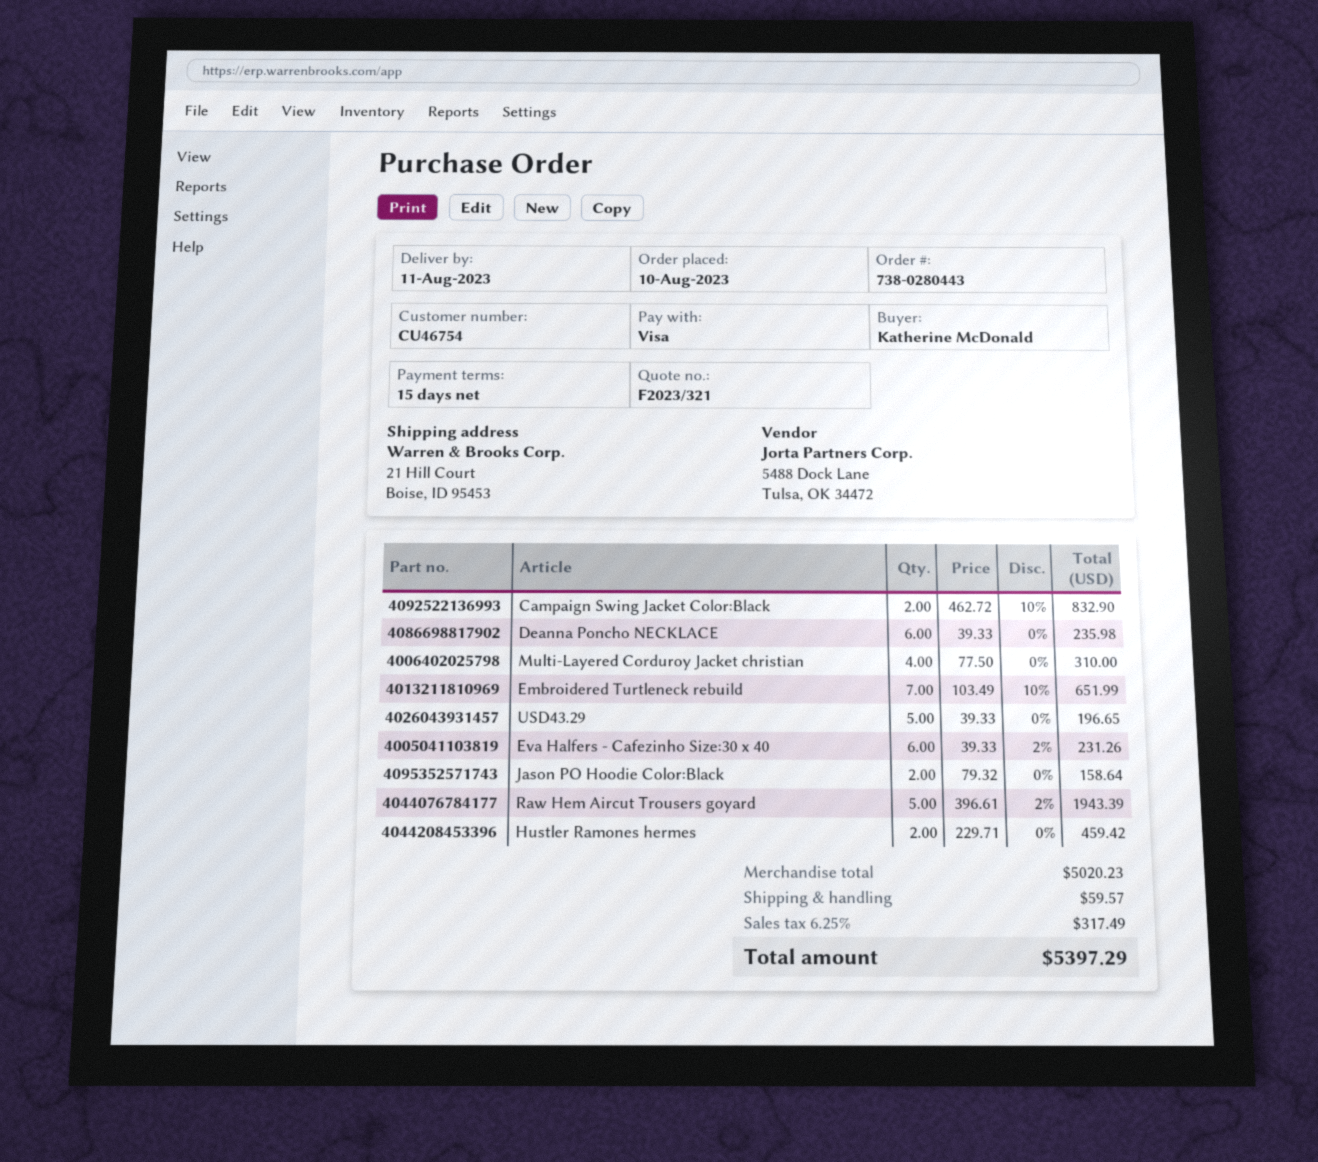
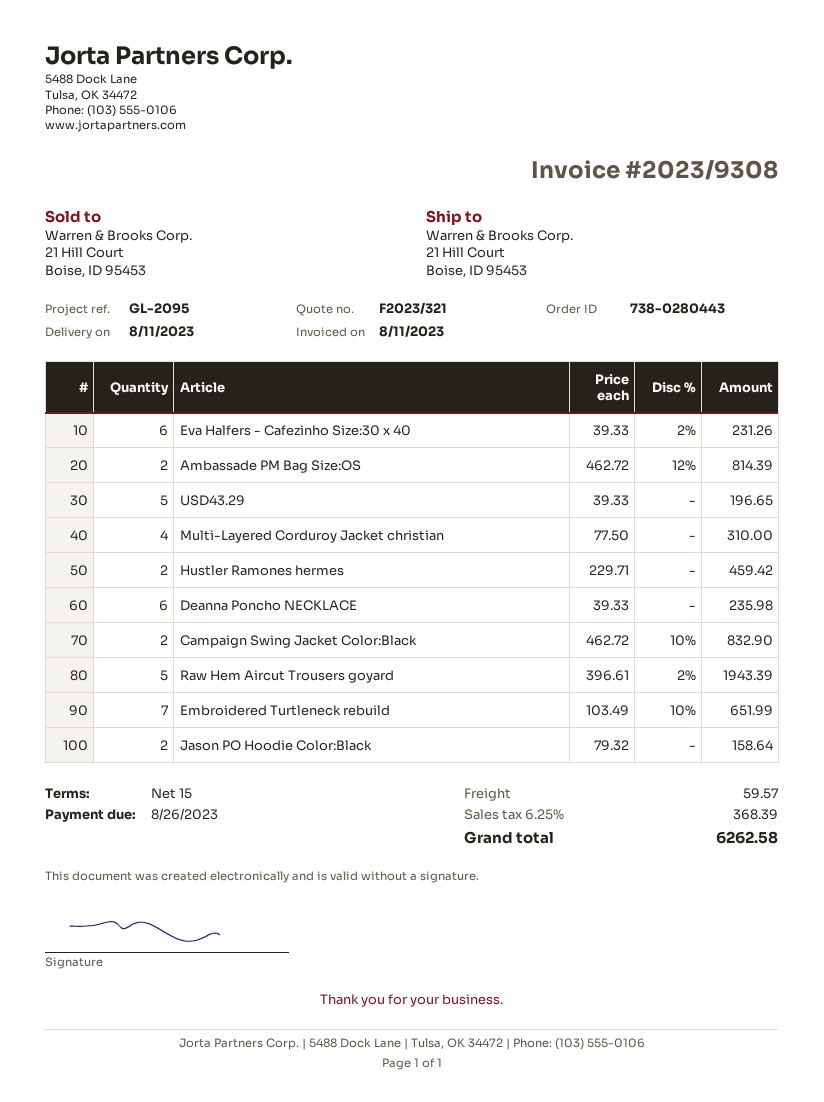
Ambassade PM Bag Size:OS: none -> 2 x 462.72 - 12% = 814.39
tax: 6.25% = 317.49 -> 6.25% = 368.39
total: 5397.29 -> 6262.58

